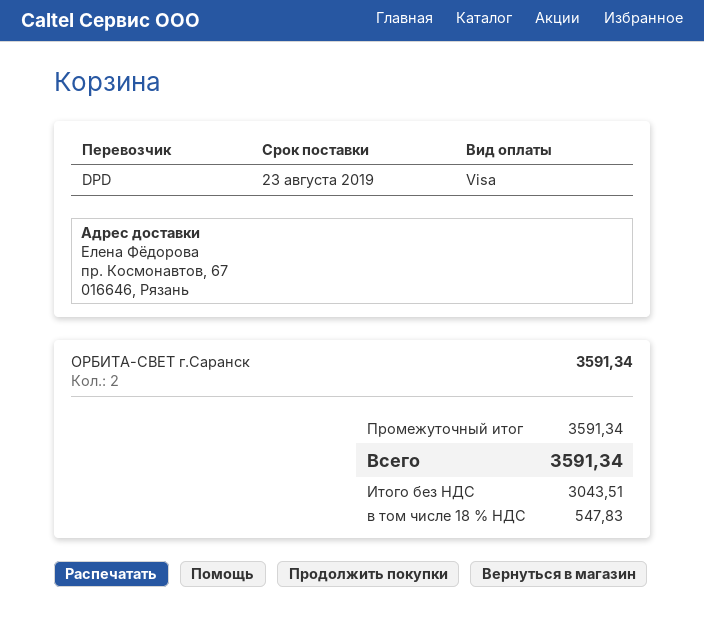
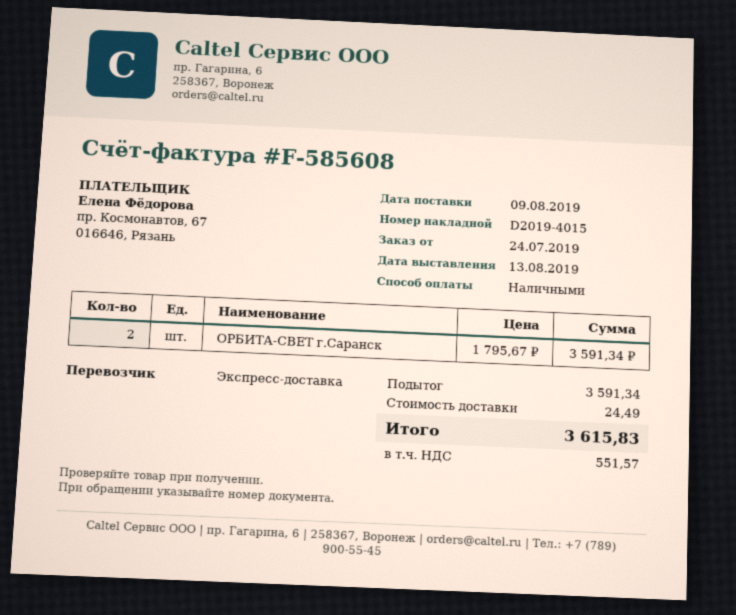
delivery date: 2019-08-23 -> 2019-08-09
payment method: Visa -> cash
shipping method: DPD -> express
shipping: none -> 24.49
tax: 547.83 -> 551.57
total: 3591.34 -> 3615.83

